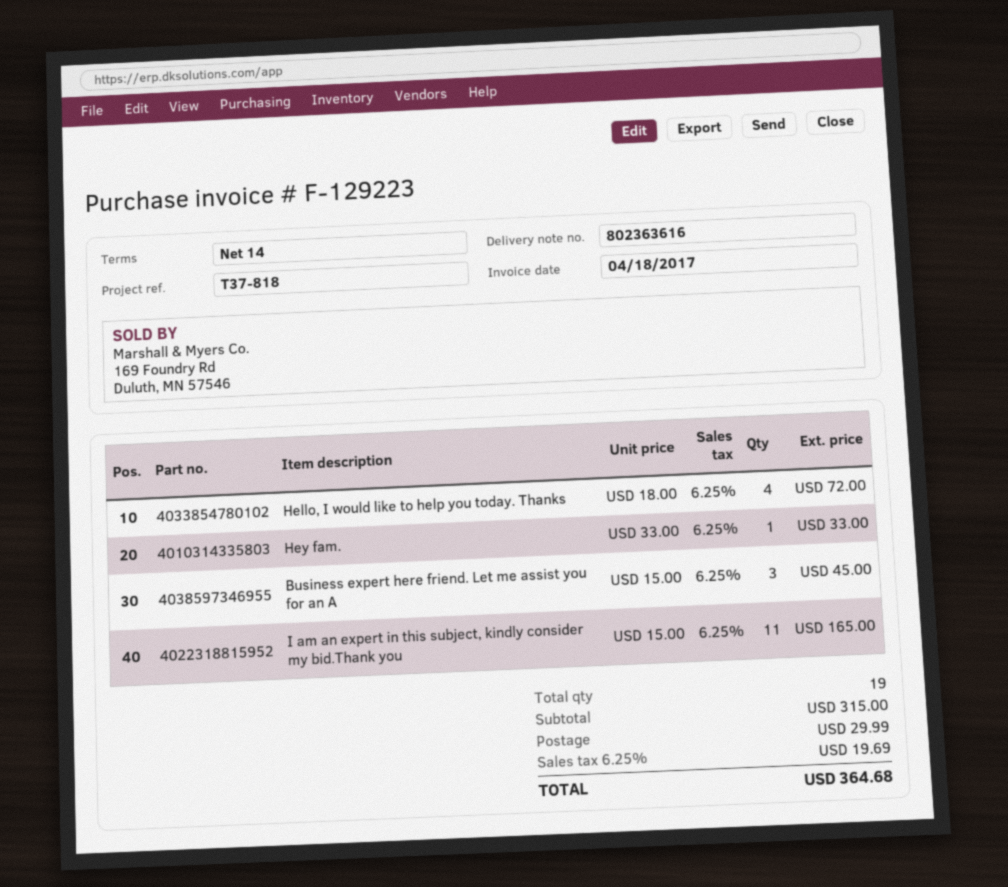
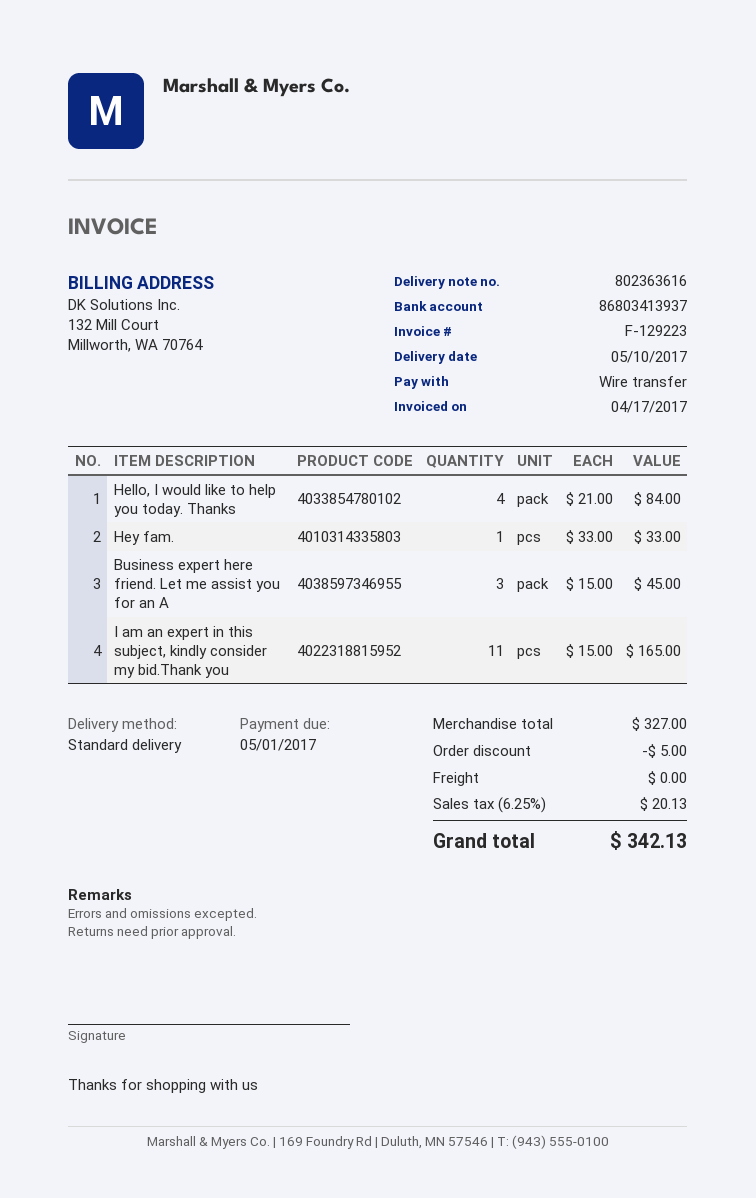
invoice date: 2017-04-18 -> 2017-04-17
Hello, I would like to help you today. Thanks: 4 x 18.00 = 72.00 -> 4 x 21.00 = 84.00
subtotal: 315.00 -> 327.00
discount: none -> 5.00
shipping: 29.99 -> 0.00
tax: 6.25% = 19.69 -> 6.25% = 20.13
total: 364.68 -> 342.13

